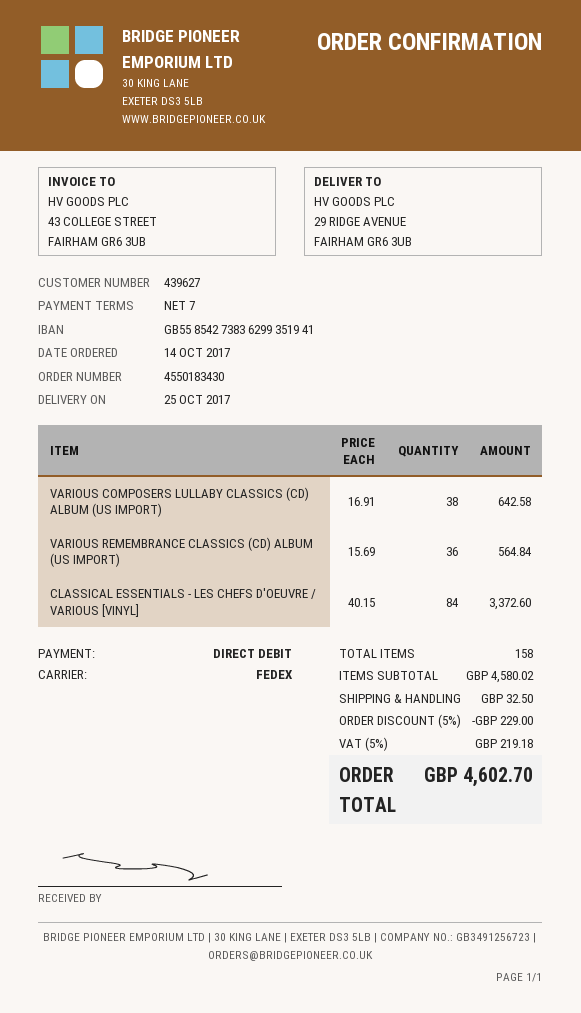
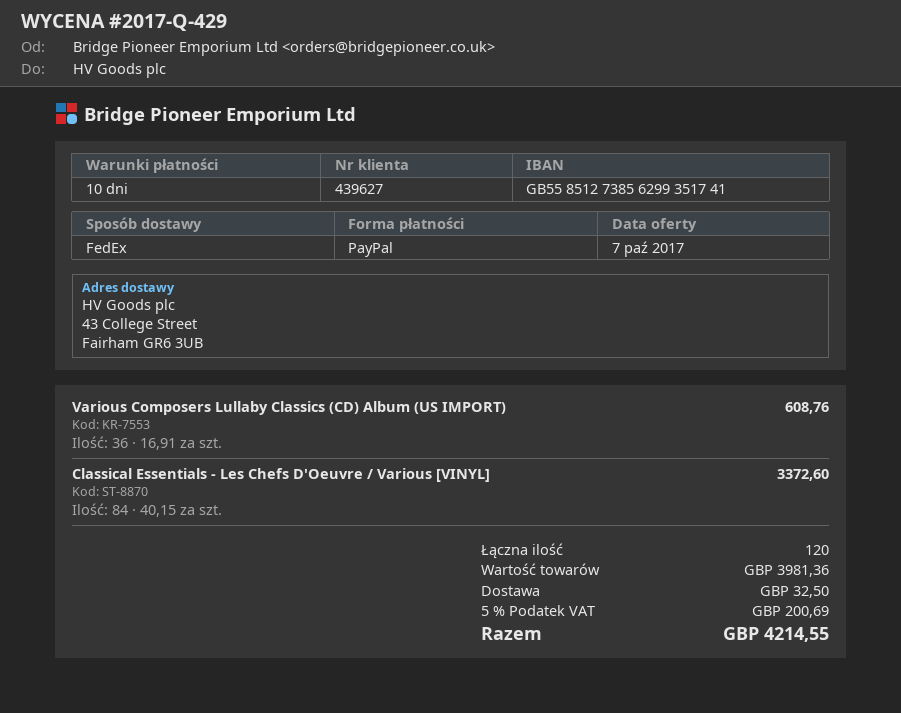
payment terms: 7 days -> 10 days
payment method: direct debit -> PayPal
bank account: GB55854273836299351941 -> GB55851273856299351741
ship to: 29 RIDGE AVENUE, FAIRHAM GR6 3UB -> 43 College Street, Fairham GR6 3UB
VARIOUS COMPOSERS LULLABY CLASSICS (CD) ALBUM (US IMPORT): 38 x 16.91 = 642.58 -> 36 x 16.91 = 608.76
VARIOUS REMEMBRANCE CLASSICS (CD) ALBUM (US IMPORT): 36 x 15.69 = 564.84 -> none
total quantity: 158 -> 120
subtotal: 4580.02 -> 3981.36
discount: 5% = 229.00 -> none
tax: 5% = 219.18 -> 5% = 200.69
total: 4602.70 -> 4214.55

